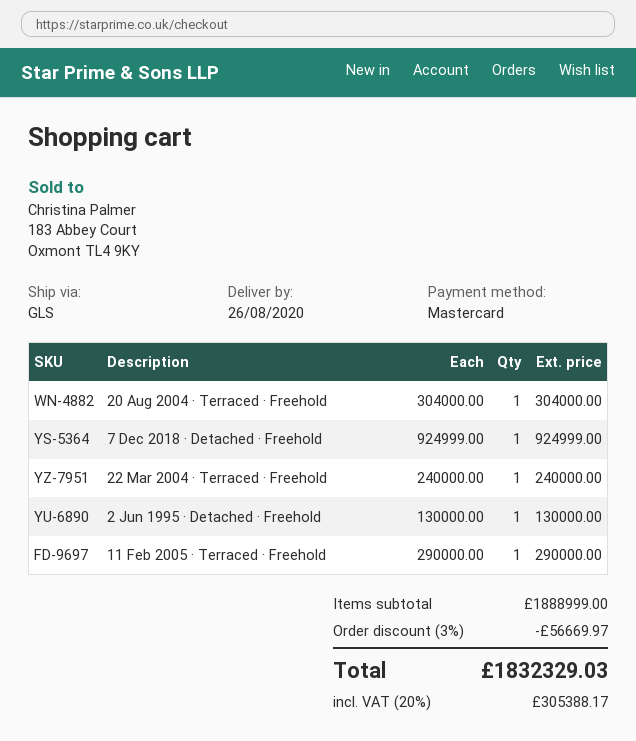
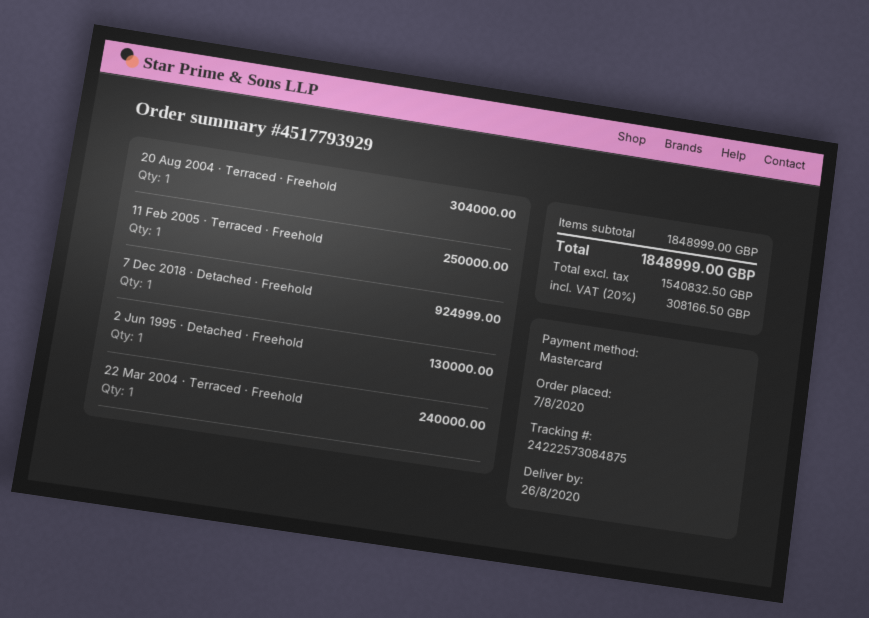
11 Feb 2005 · Terraced · Freehold: 1 for 290000.00 -> 1 for 250000.00
subtotal: 1888999.00 -> 1848999.00
discount: 3% = 56669.97 -> none
tax: 20% = 305388.17 -> 20% = 308166.50
total: 1832329.03 -> 1848999.00

